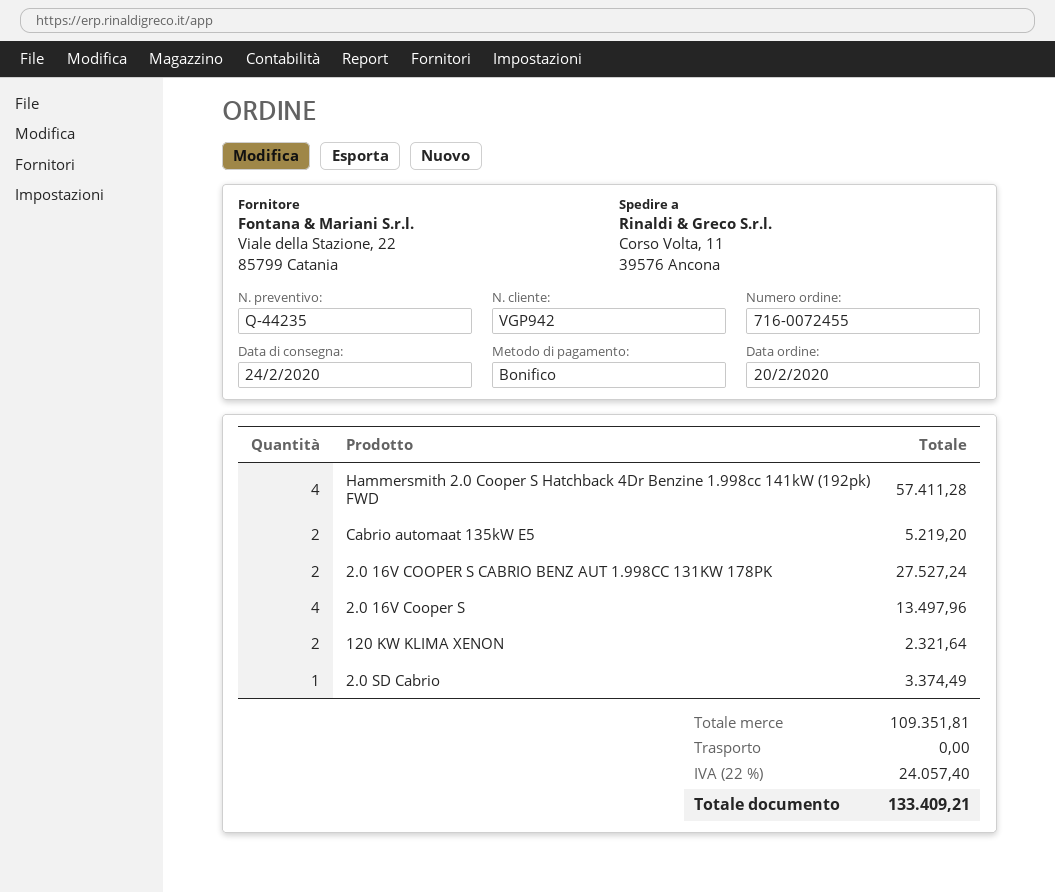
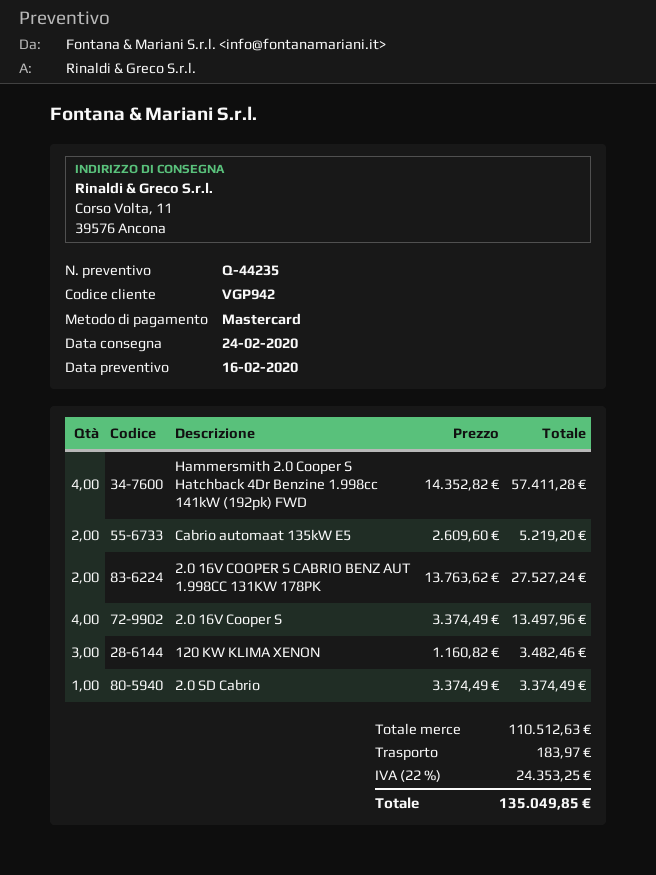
payment method: bank transfer -> Mastercard
120 KW KLIMA XENON: 2 for 2321.64 -> 3 for 3482.46
subtotal: 109351.81 -> 110512.63
shipping: 0.00 -> 183.97
tax: 22% = 24057.40 -> 22% = 24353.25
total: 133409.21 -> 135049.85

